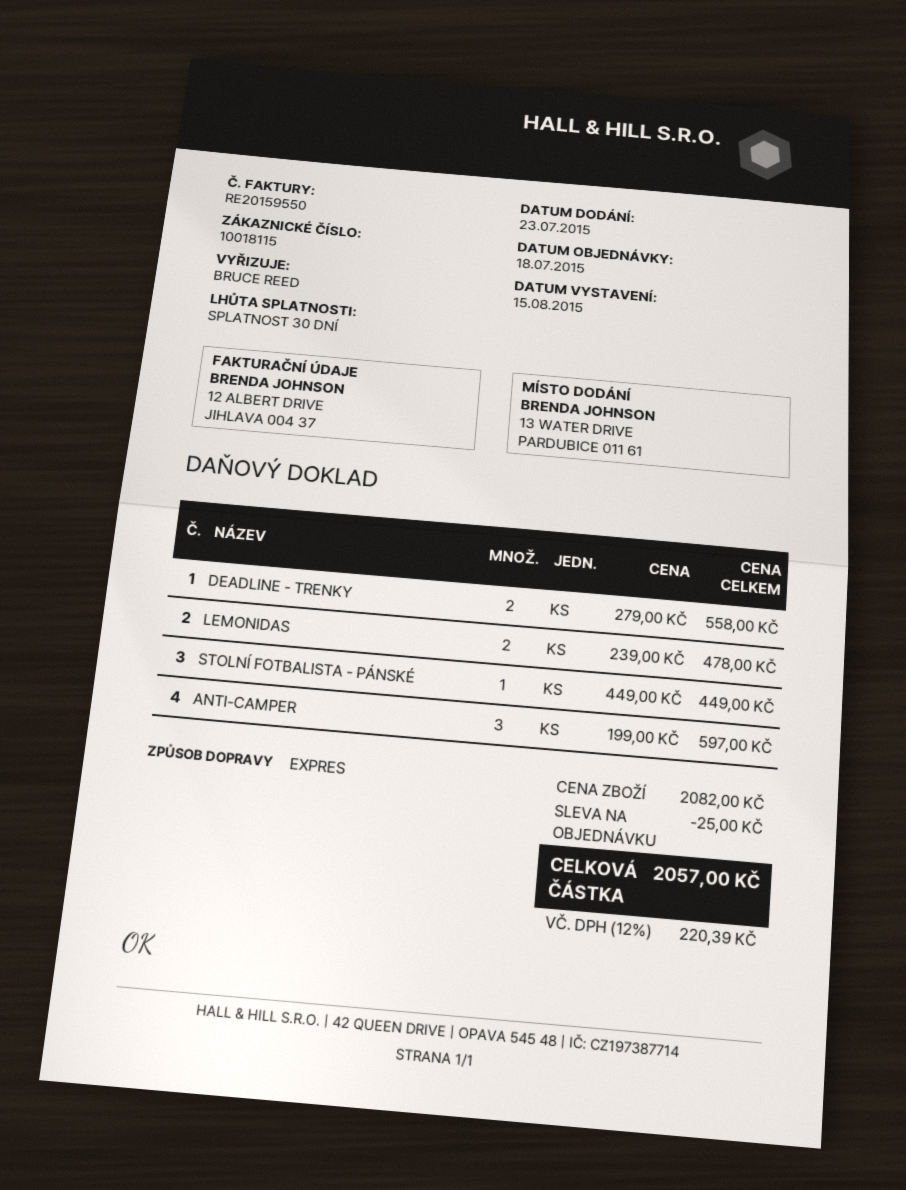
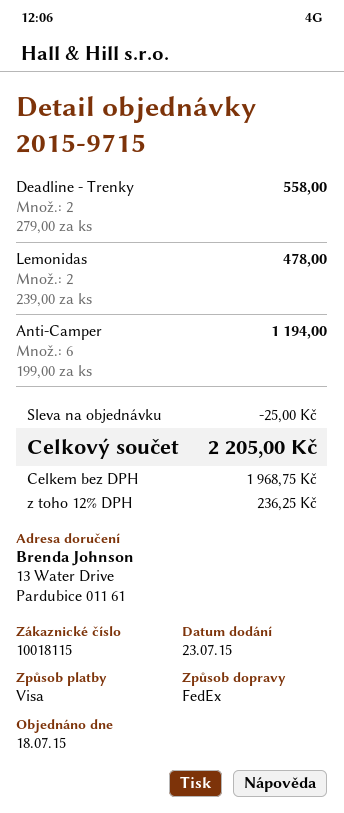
shipping method: express -> FedEx
STOLNÍ FOTBALISTA - PÁNSKÉ: 1 x 449.00 = 449.00 -> none
ANTI-CAMPER: 3 x 199.00 = 597.00 -> 6 x 199.00 = 1194.00
tax: 12% = 220.39 -> 12% = 236.25
total: 2057.00 -> 2205.00

